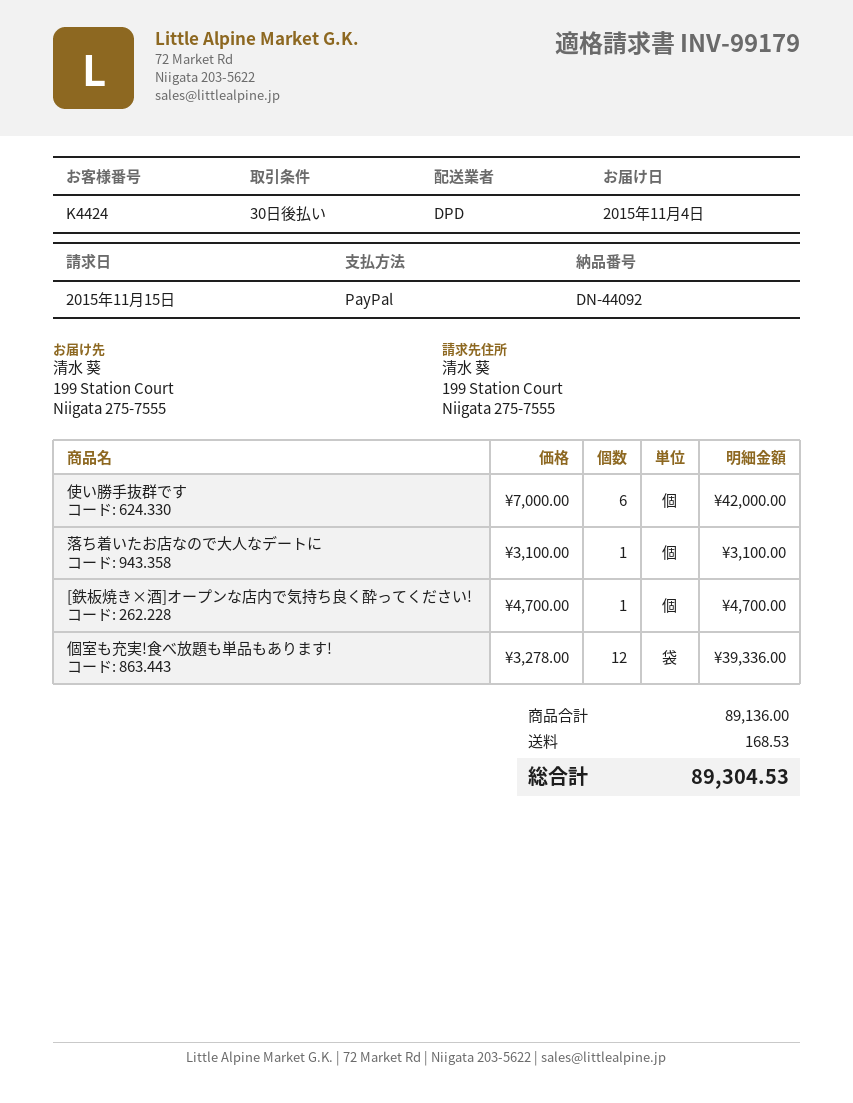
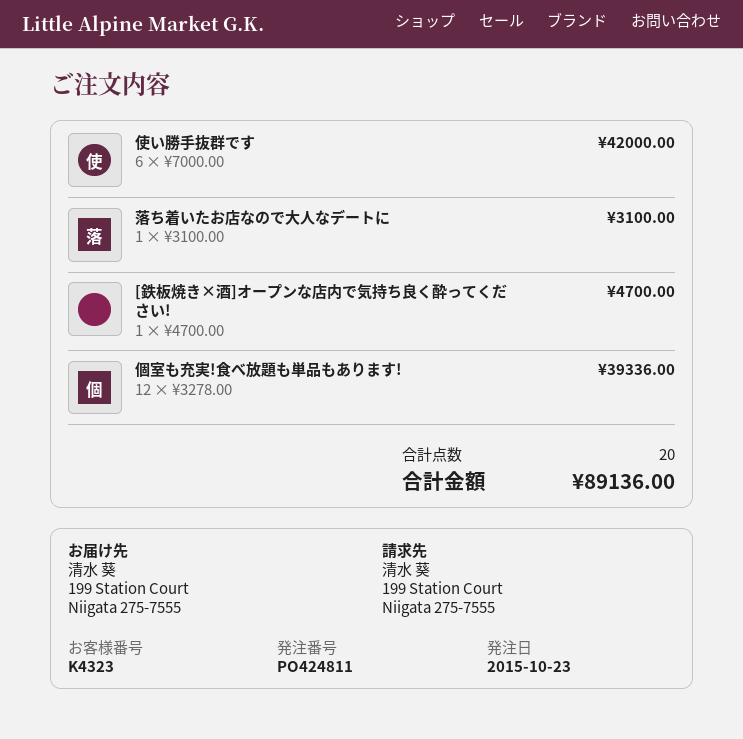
customer number: K4424 -> K4323
shipping: 168.53 -> none
total: 89304.53 -> 89136.00

